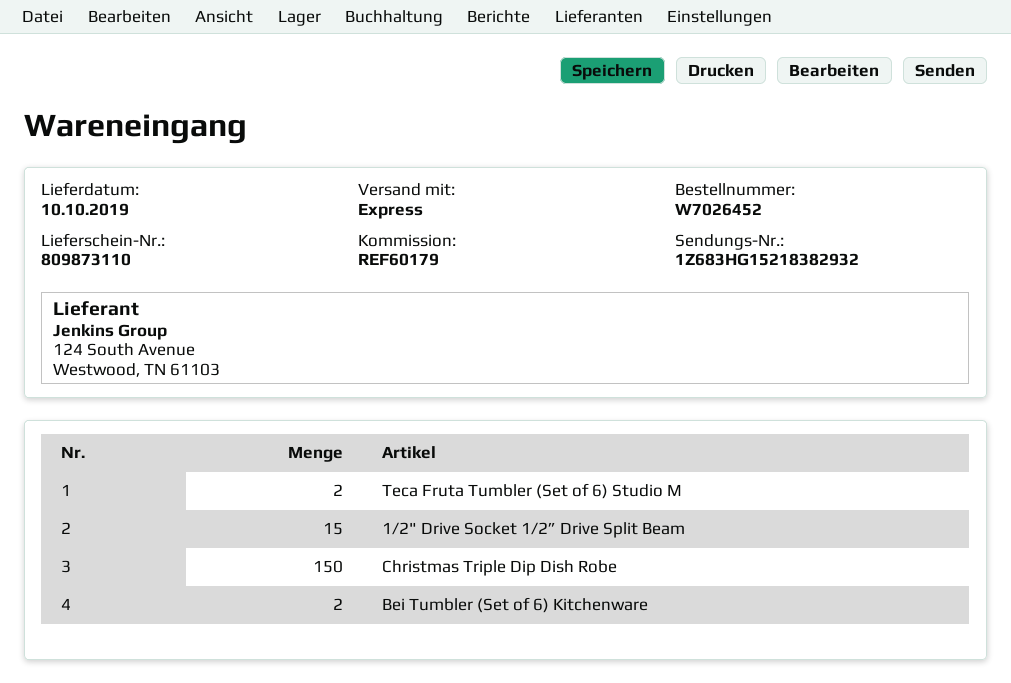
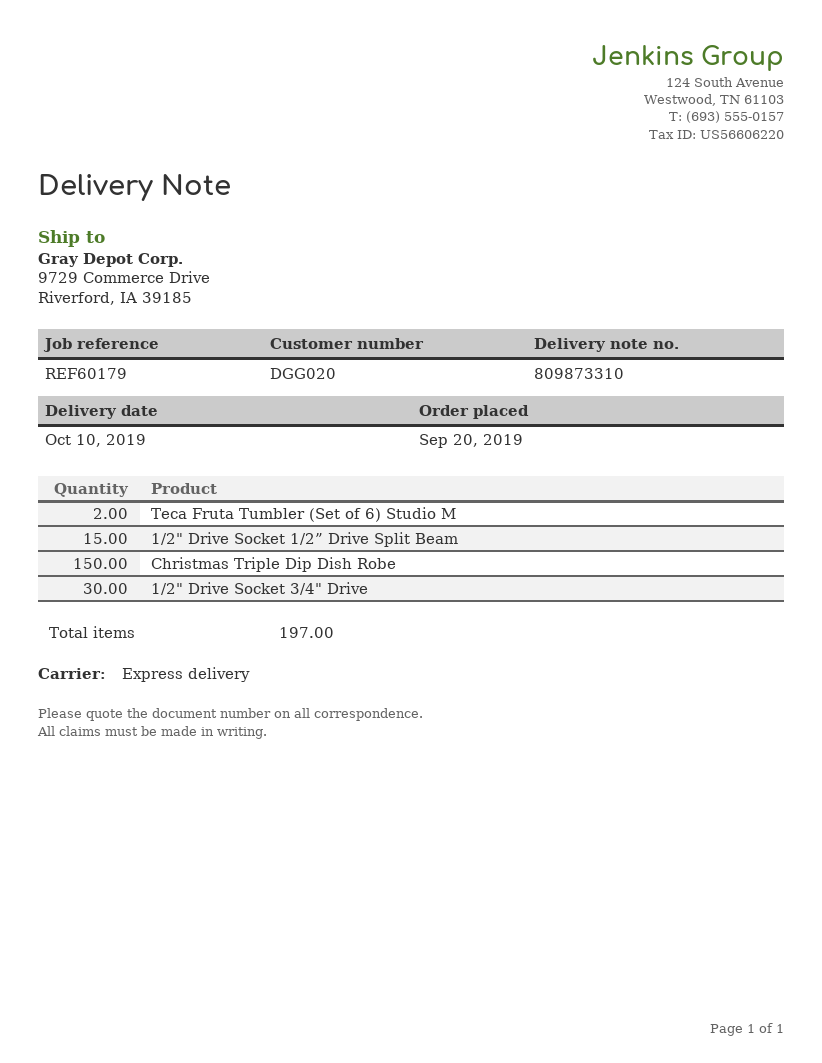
delivery note number: 809873110 -> 809873310
Bei Tumbler (Set of 6) Kitchenware: 2 -> none
1/2" Drive Socket 3/4" Drive: none -> 30

